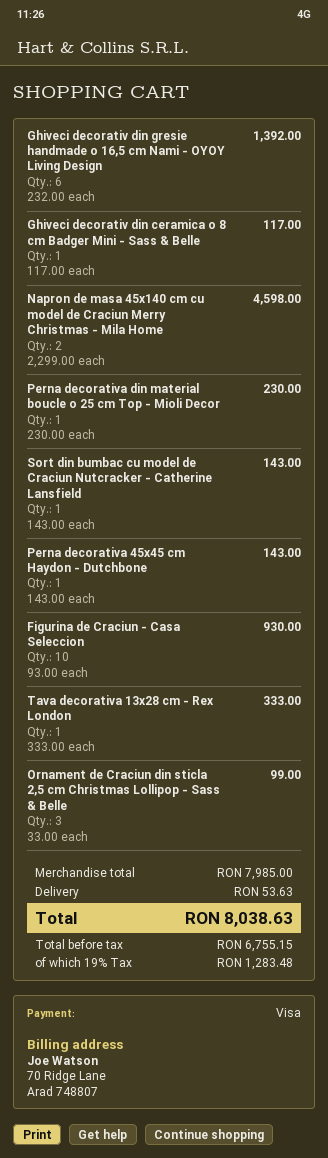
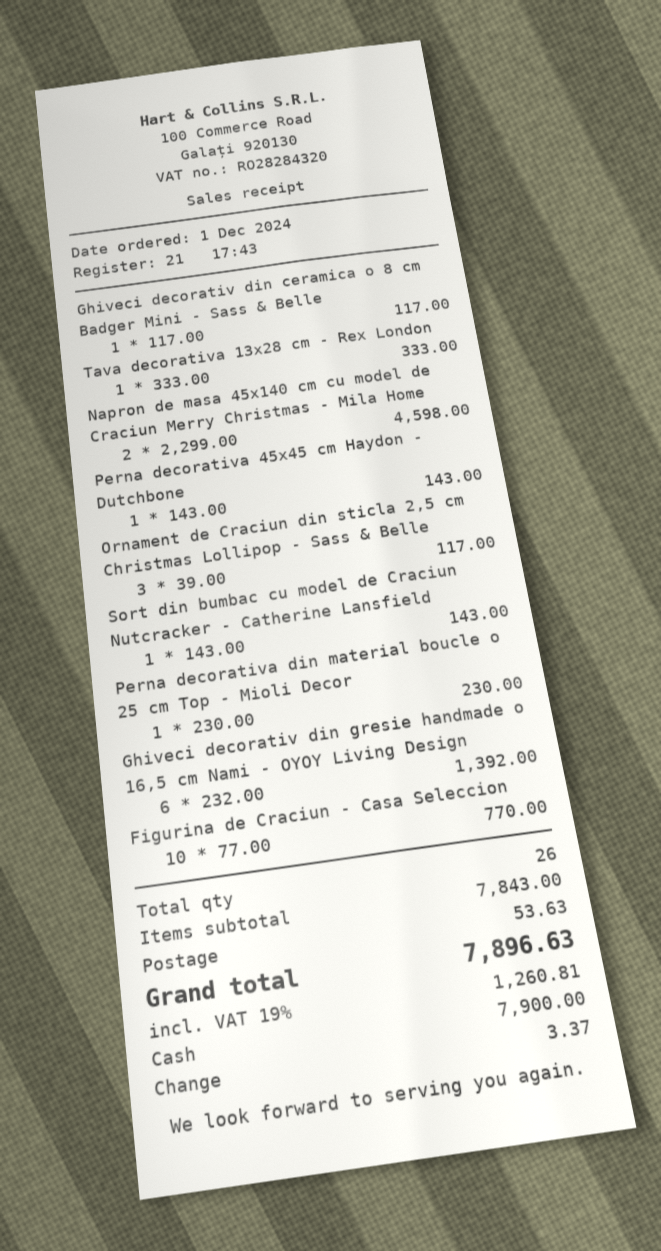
payment method: Visa -> cash
Figurina de Craciun - Casa Seleccion: 10 x 93.00 = 930.00 -> 10 x 77.00 = 770.00
Ornament de Craciun din sticla 2,5 cm Christmas Lollipop - Sass & Belle: 3 x 33.00 = 99.00 -> 3 x 39.00 = 117.00
subtotal: 7985.00 -> 7843.00
tax: 19% = 1283.48 -> 19% = 1260.81
total: 8038.63 -> 7896.63

